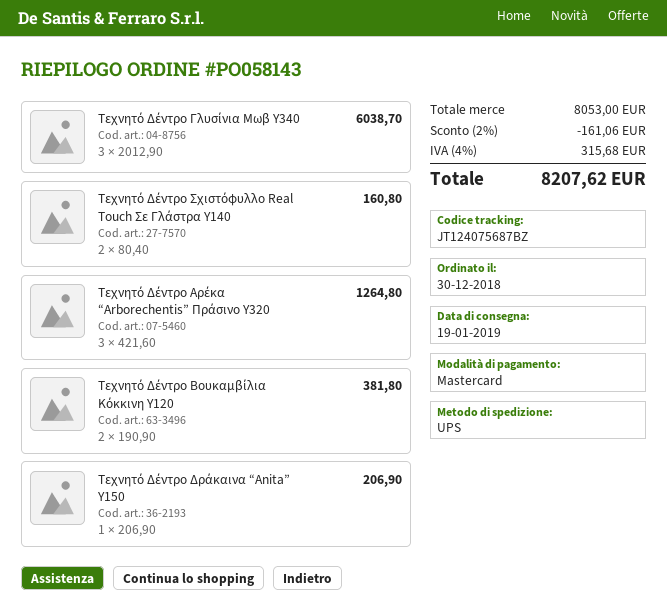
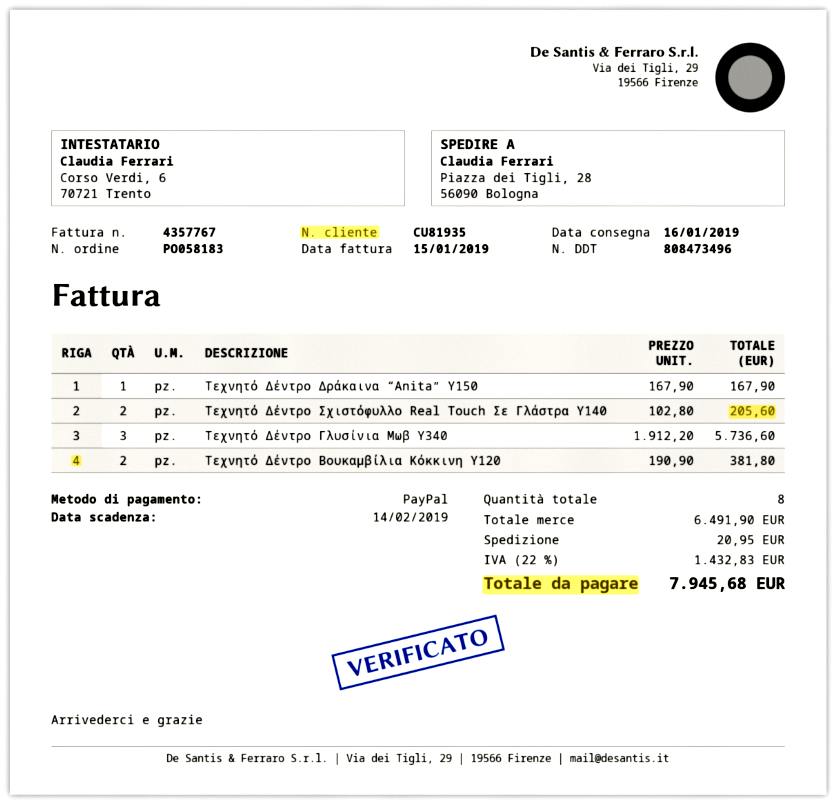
order number: PO058143 -> PO058183
delivery date: 2019-01-19 -> 2019-01-16
payment method: Mastercard -> PayPal
Τεχνητό Δέντρο Γλυσίνια Μωβ Υ340: 3 x 2012.90 = 6038.70 -> 3 x 1912.20 = 5736.60
Τεχνητό Δέντρο Σχιστόφυλλο Real Touch Σε Γλάστρα Υ140: 2 x 80.40 = 160.80 -> 2 x 102.80 = 205.60
Τεχνητό Δέντρο Αρέκα “Arborechentis” Πράσινο Υ320: 3 x 421.60 = 1264.80 -> none
Τεχνητό Δέντρο Δράκαινα “Anita” Υ150: 1 x 206.90 = 206.90 -> 1 x 167.90 = 167.90
subtotal: 8053.00 -> 6491.90
discount: 2% = 161.06 -> none
shipping: none -> 20.95
tax: 4% = 315.68 -> 22% = 1432.83
total: 8207.62 -> 7945.68

